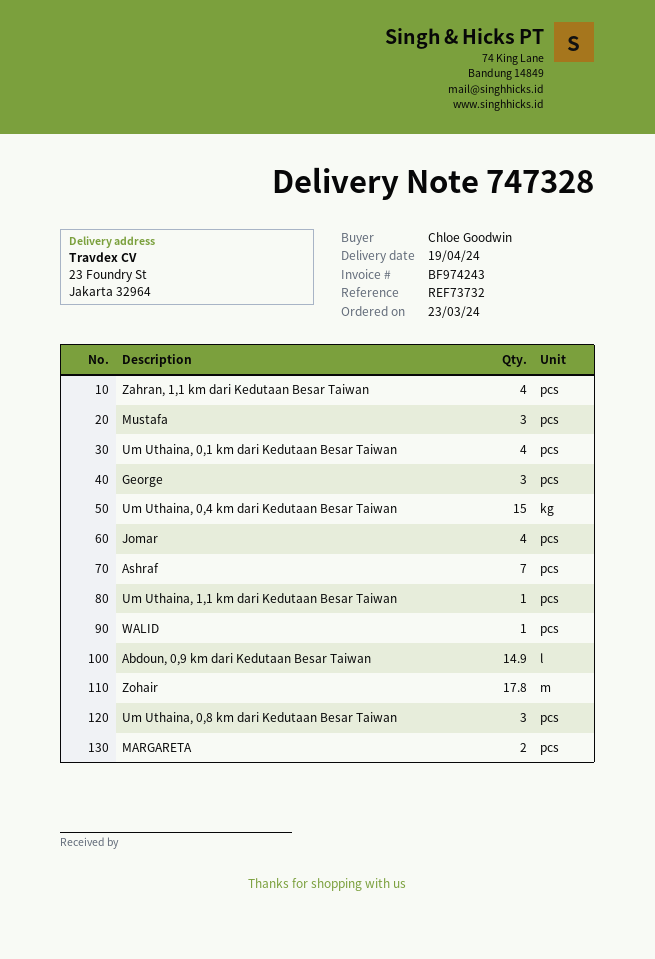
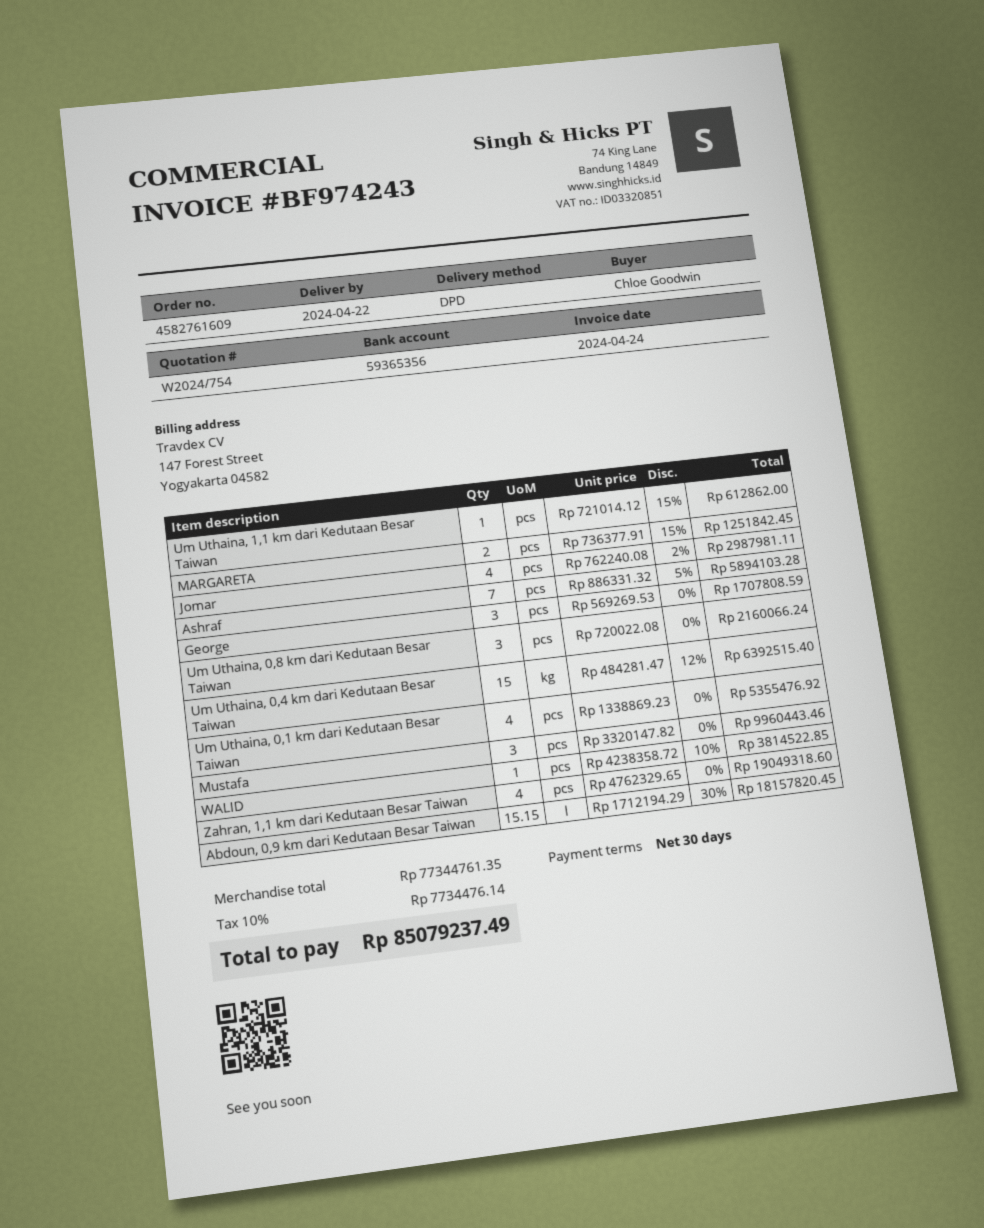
delivery date: 2024-04-19 -> 2024-04-22
Abdoun, 0,9 km dari Kedutaan Besar Taiwan: 14.9 -> 15.15
Zohair: 17.8 -> none

